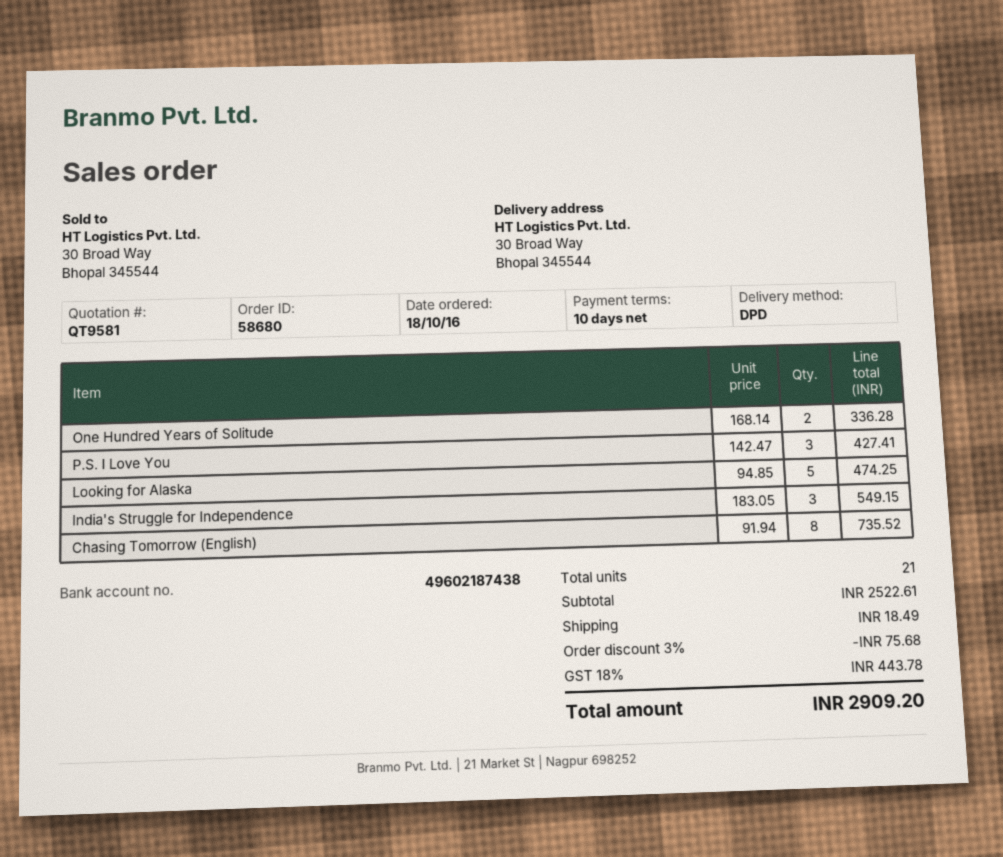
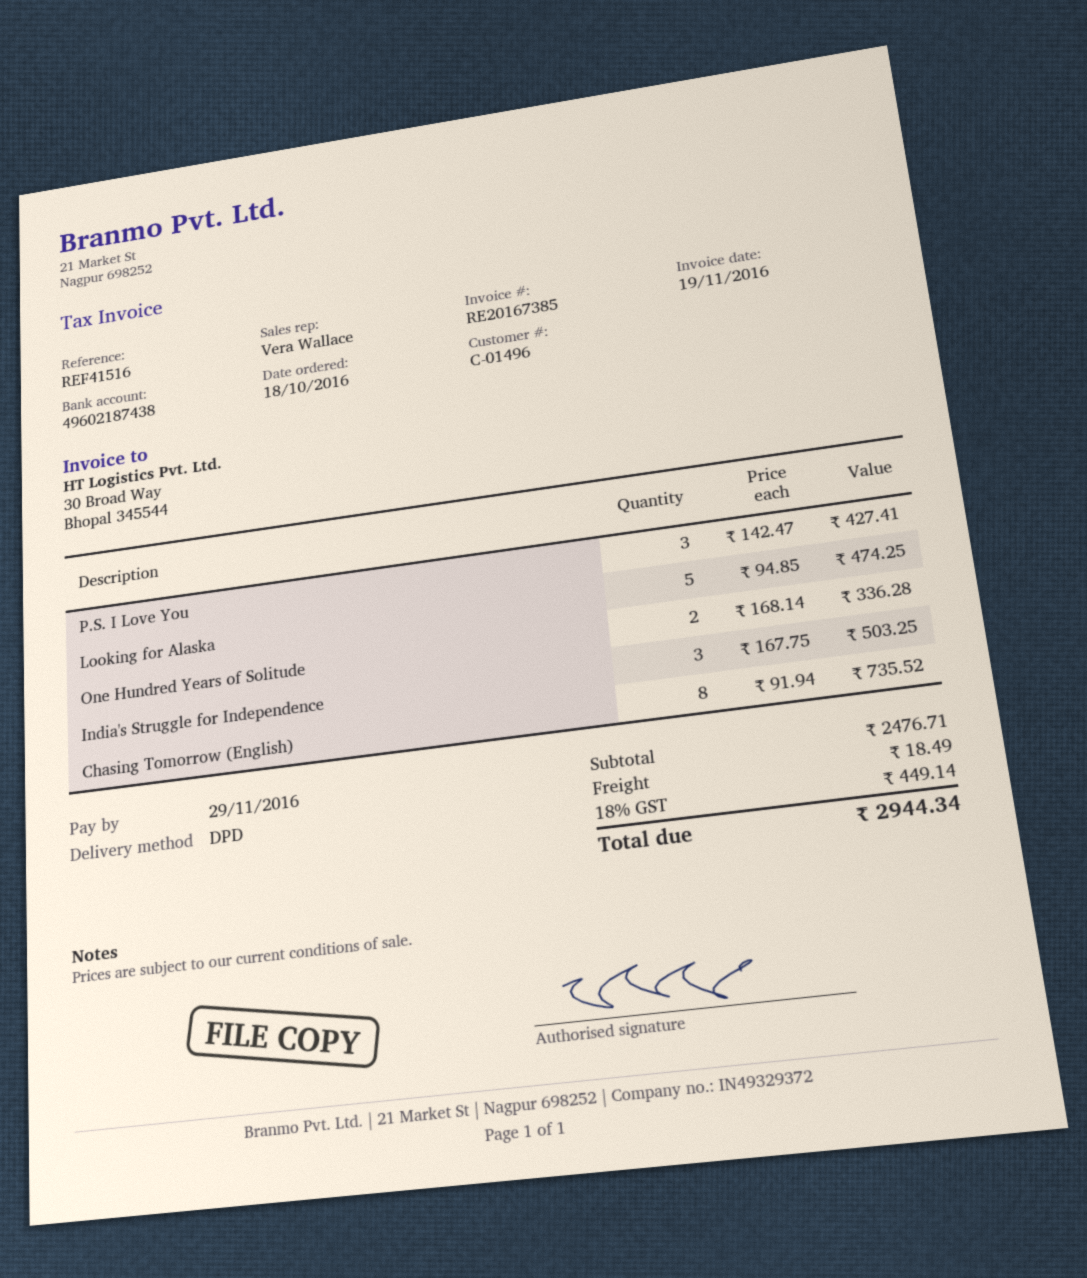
India's Struggle for Independence: 3 x 183.05 = 549.15 -> 3 x 167.75 = 503.25
subtotal: 2522.61 -> 2476.71
discount: 3% = 75.68 -> none
tax: 18% = 443.78 -> 18% = 449.14
total: 2909.20 -> 2944.34

